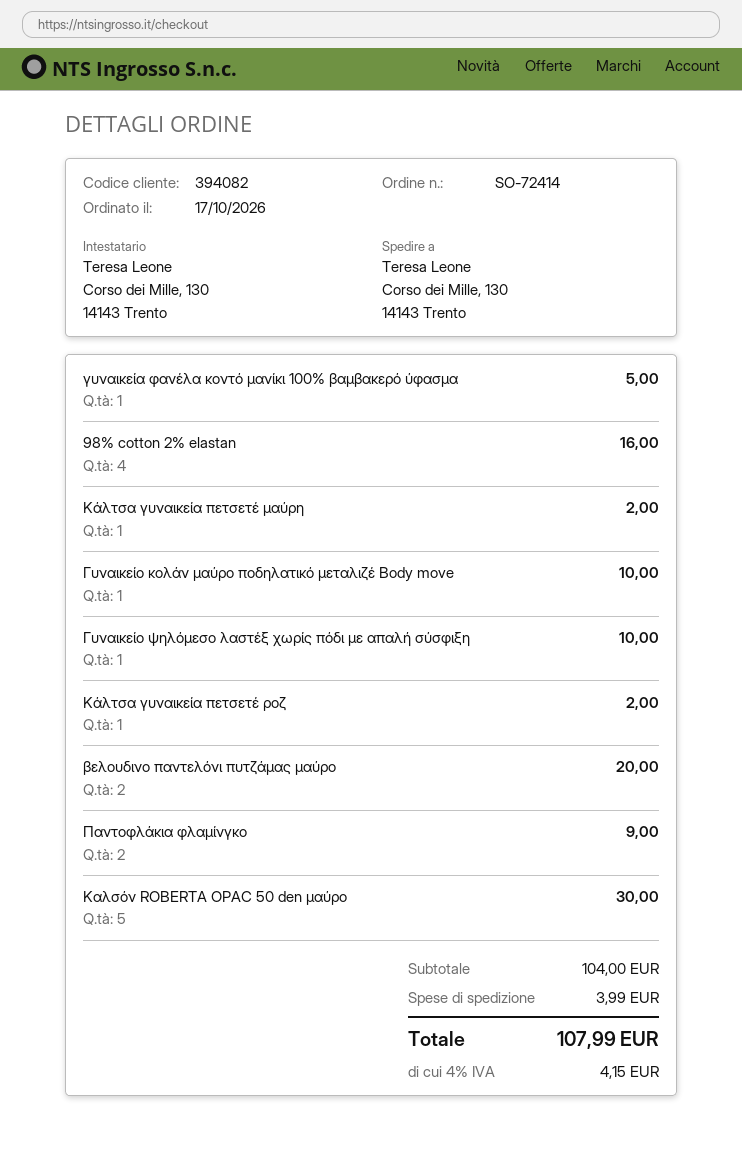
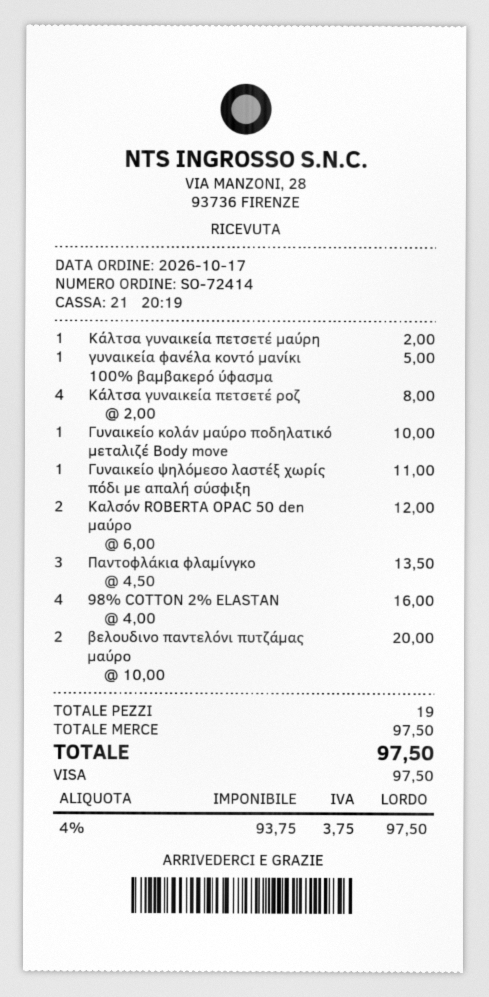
Γυναικείο ψηλόμεσο λαστέξ χωρίς πόδι με απαλή σύσφιξη: 1 for 10.00 -> 1 for 11.00
Κάλτσα γυναικεία πετσετέ ροζ: 1 for 2.00 -> 4 for 8.00
Παντοφλάκια φλαμίνγκο: 2 for 9.00 -> 3 for 13.50
Καλσόν ROBERTA OPAC 50 den μαύρο: 5 for 30.00 -> 2 for 12.00
subtotal: 104.00 -> 97.50
shipping: 3.99 -> none
tax: 4% = 4.15 -> 4% = 3.75
total: 107.99 -> 97.50

